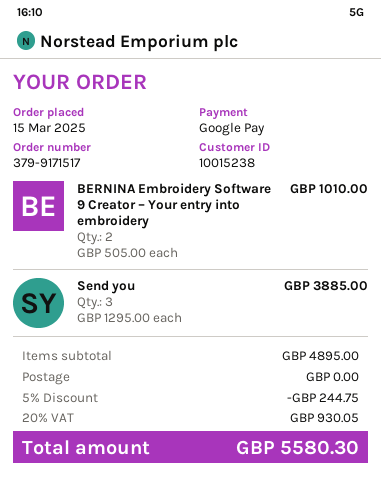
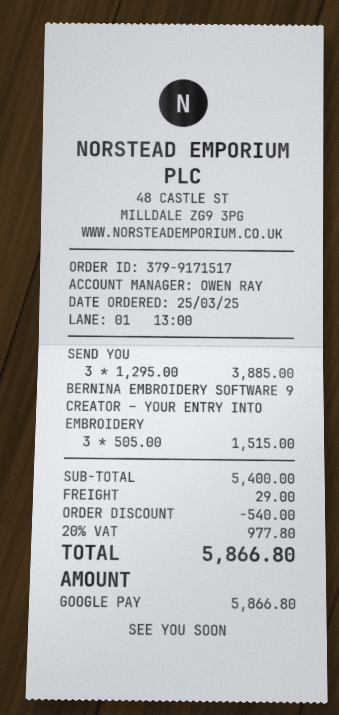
order date: 2025-03-15 -> 2025-03-25
BERNINA Embroidery Software 9 Creator – Your entry into embroidery: 2 x 505.00 = 1010.00 -> 3 x 505.00 = 1515.00
subtotal: 4895.00 -> 5400.00
discount: 244.75 -> 540.00
shipping: 0.00 -> 29.00
tax: 20% = 930.05 -> 20% = 977.80
total: 5580.30 -> 5866.80

